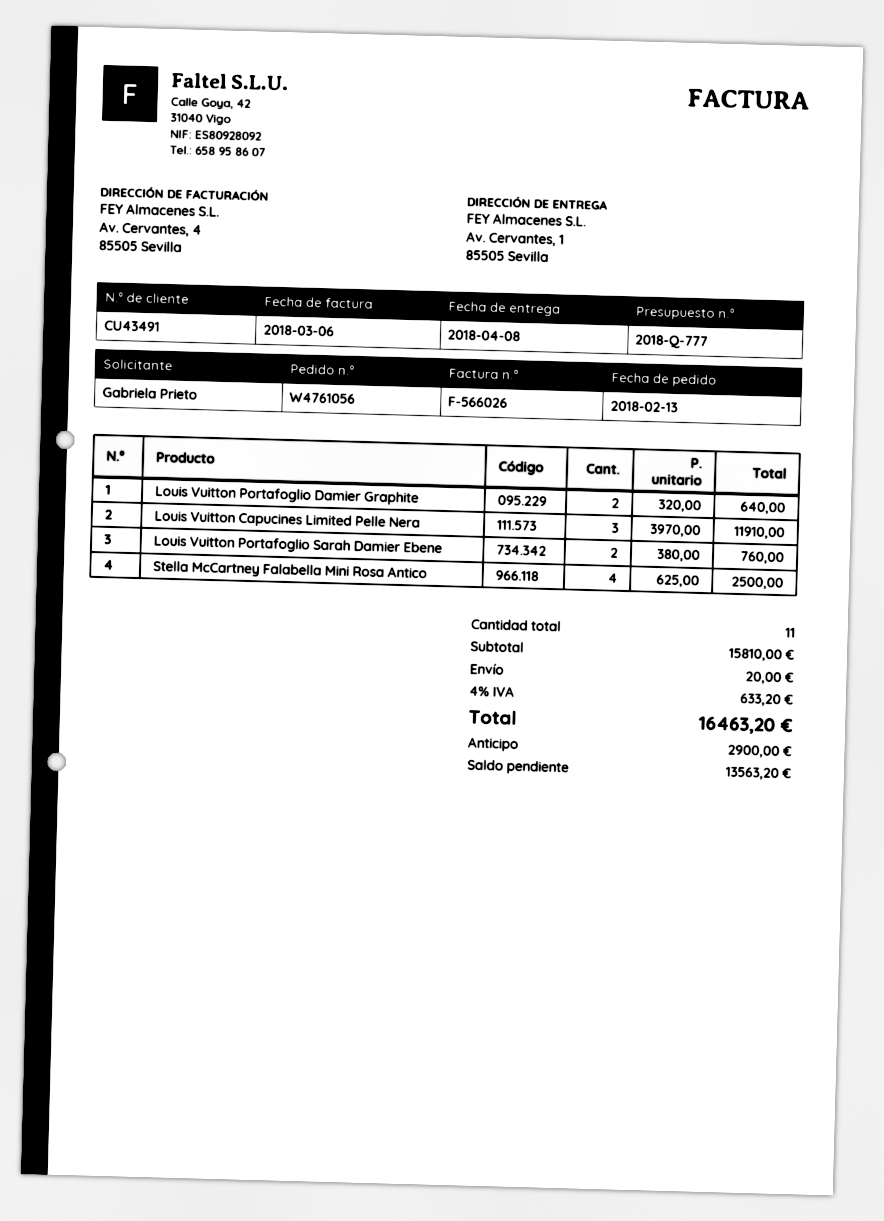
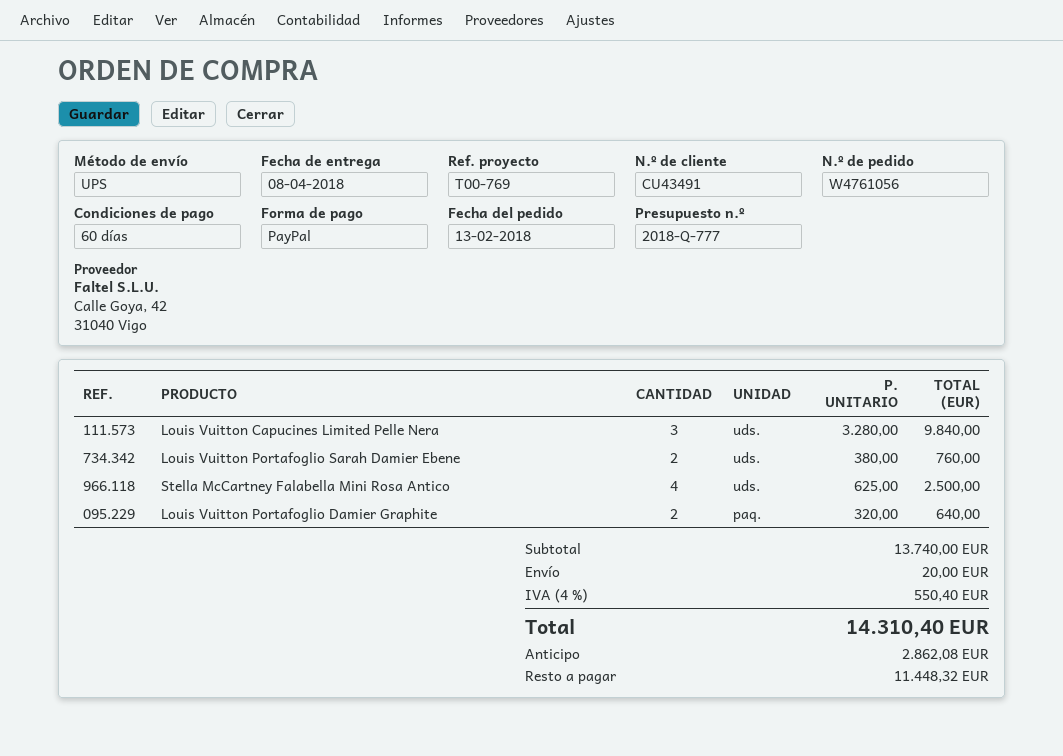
Louis Vuitton Capucines Limited Pelle Nera: 3 x 3970.00 = 11910.00 -> 3 x 3280.00 = 9840.00
subtotal: 15810.00 -> 13740.00
tax: 4% = 633.20 -> 4% = 550.40
total: 16463.20 -> 14310.40
deposit: 2900.00 -> 2862.08
balance: 13563.20 -> 11448.32

